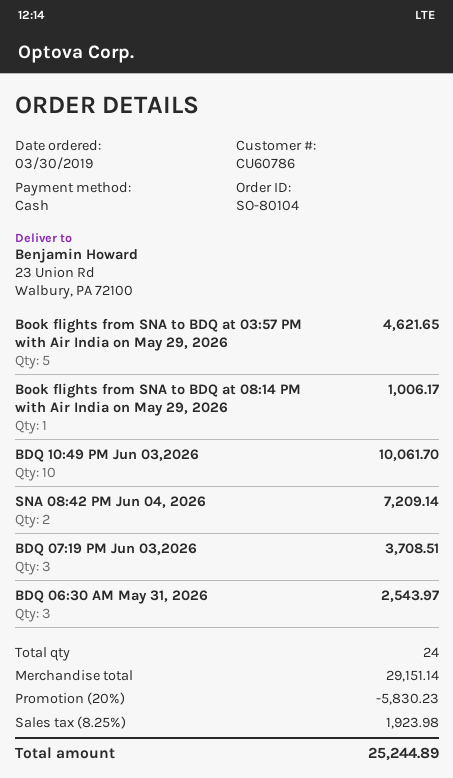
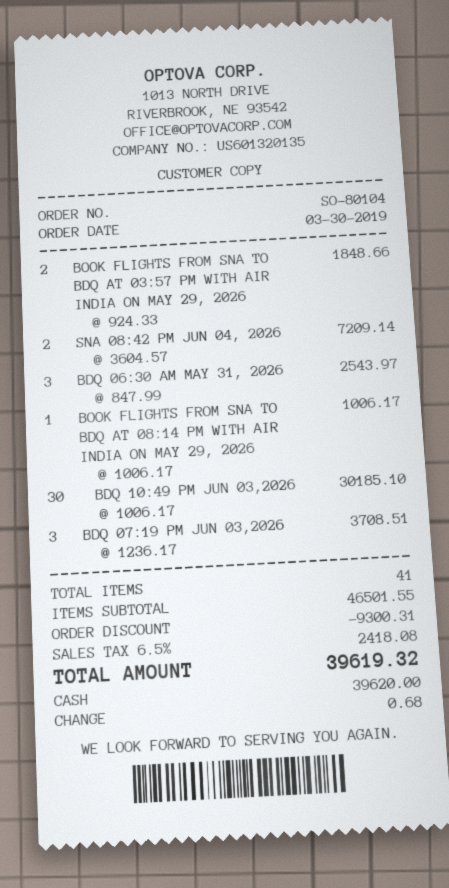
Book flights from SNA to BDQ at 03:57 PM with Air India on May 29, 2026: 5 for 4621.65 -> 2 for 1848.66
BDQ 10:49 PM Jun 03,2026: 10 for 10061.70 -> 30 for 30185.10
total quantity: 24 -> 41
subtotal: 29151.14 -> 46501.55
discount: 5830.23 -> 9300.31
tax: 8.25% = 1923.98 -> 6.5% = 2418.08
total: 25244.89 -> 39619.32

